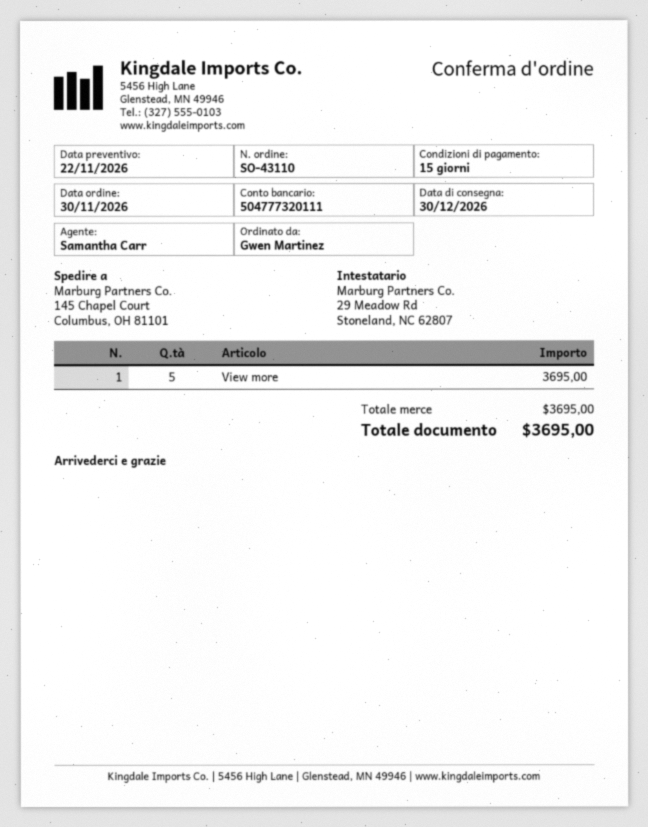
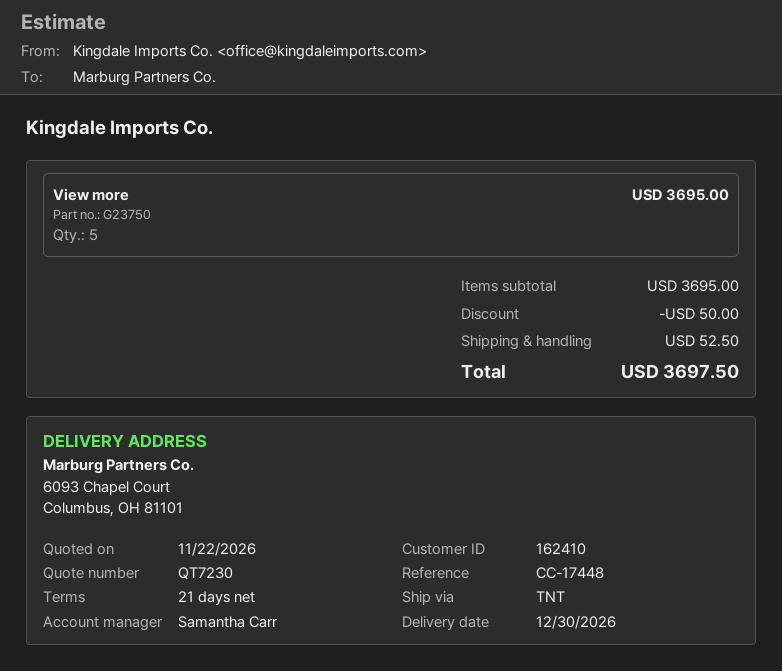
payment terms: 15 days -> 21 days
ship to: 145 Chapel Court, Columbus, OH 81101 -> 6093 Chapel Court, Columbus, OH 81101
discount: none -> 50.00
shipping: none -> 52.50
total: 3695.00 -> 3697.50

